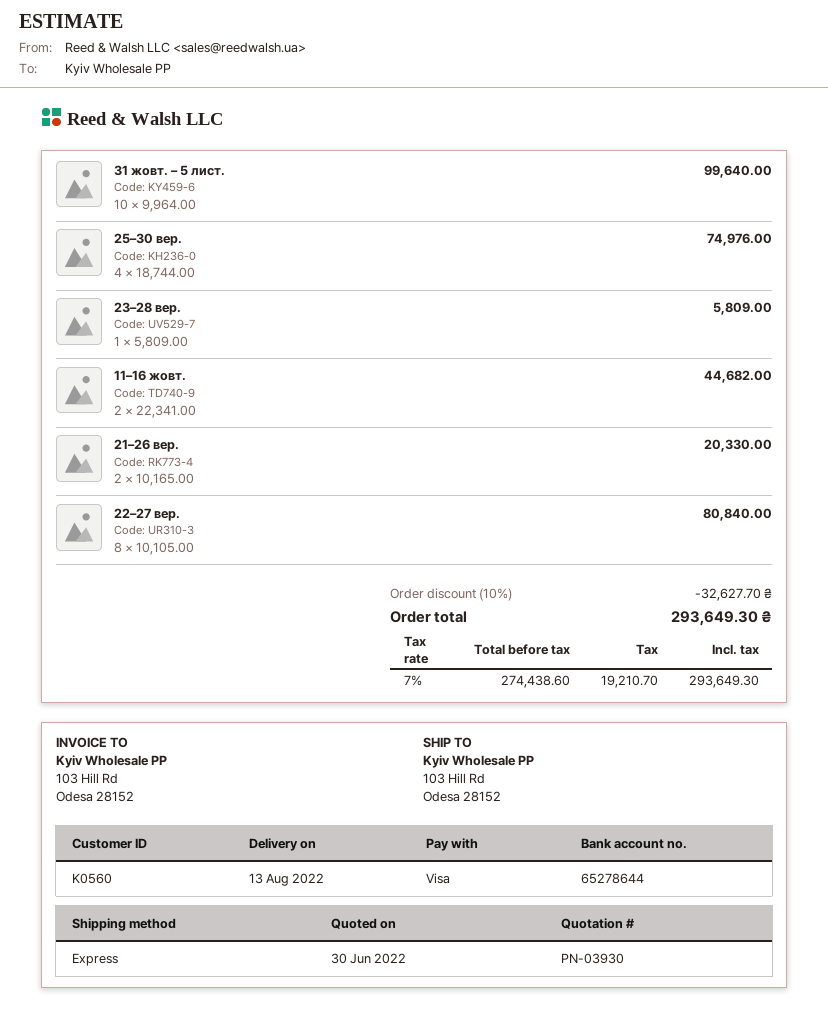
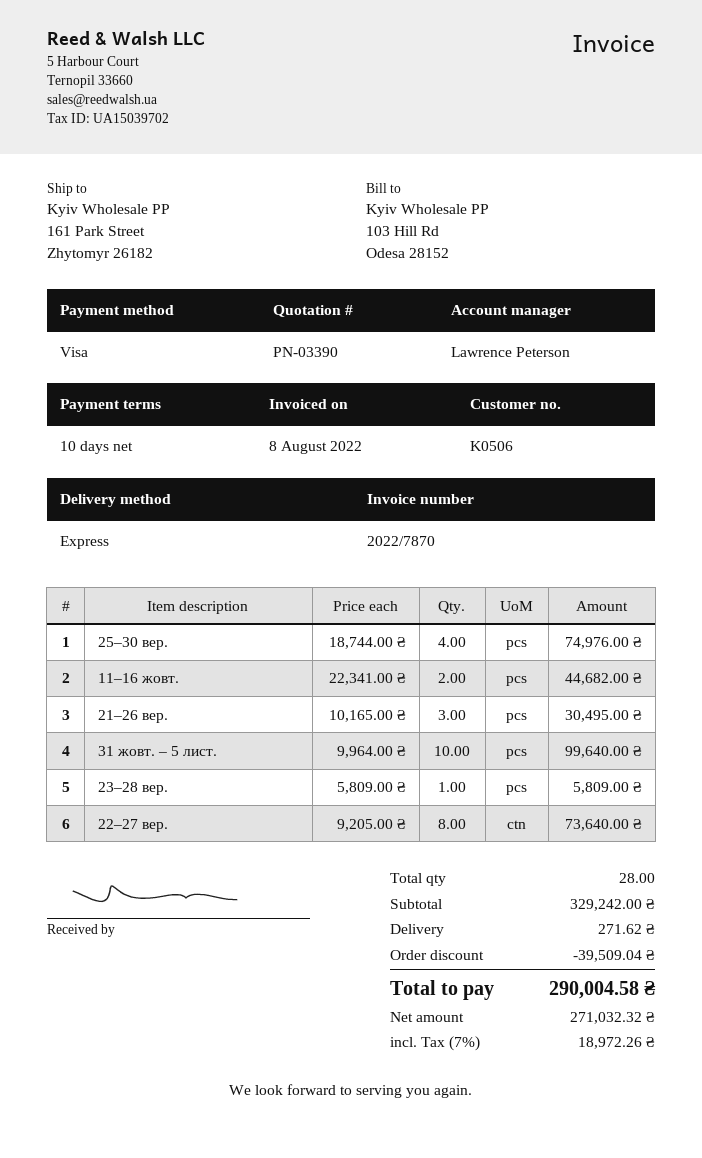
quote number: PN-03930 -> PN-03390
customer number: K0560 -> K0506
ship to: 103 Hill Rd, Odesa 28152 -> 161 Park Street, Zhytomyr 26182
21–26 вер.: 2 x 10165.00 = 20330.00 -> 3 x 10165.00 = 30495.00
22–27 вер.: 8 x 10105.00 = 80840.00 -> 8 x 9205.00 = 73640.00
discount: 32627.70 -> 39509.04
shipping: none -> 271.62
net: 274438.60 -> 271032.32
tax: 7% = 19210.70 -> 7% = 18972.26
total: 293649.30 -> 290004.58

